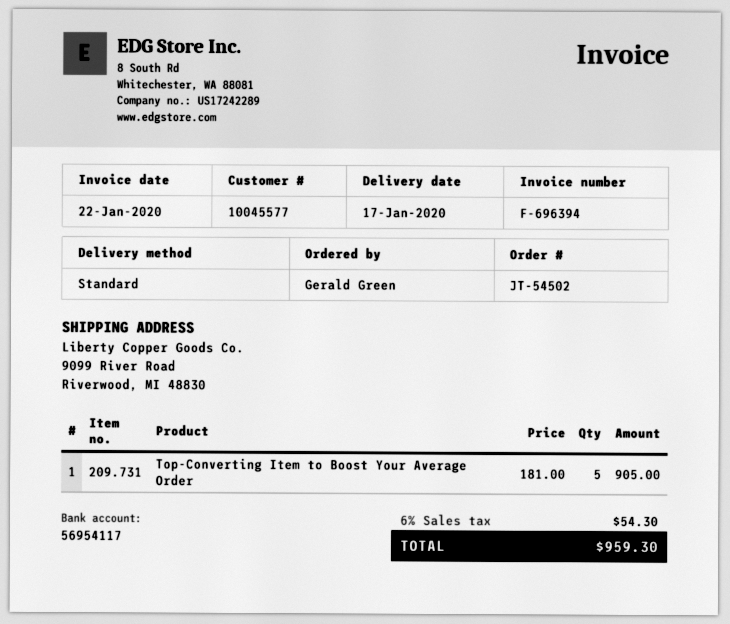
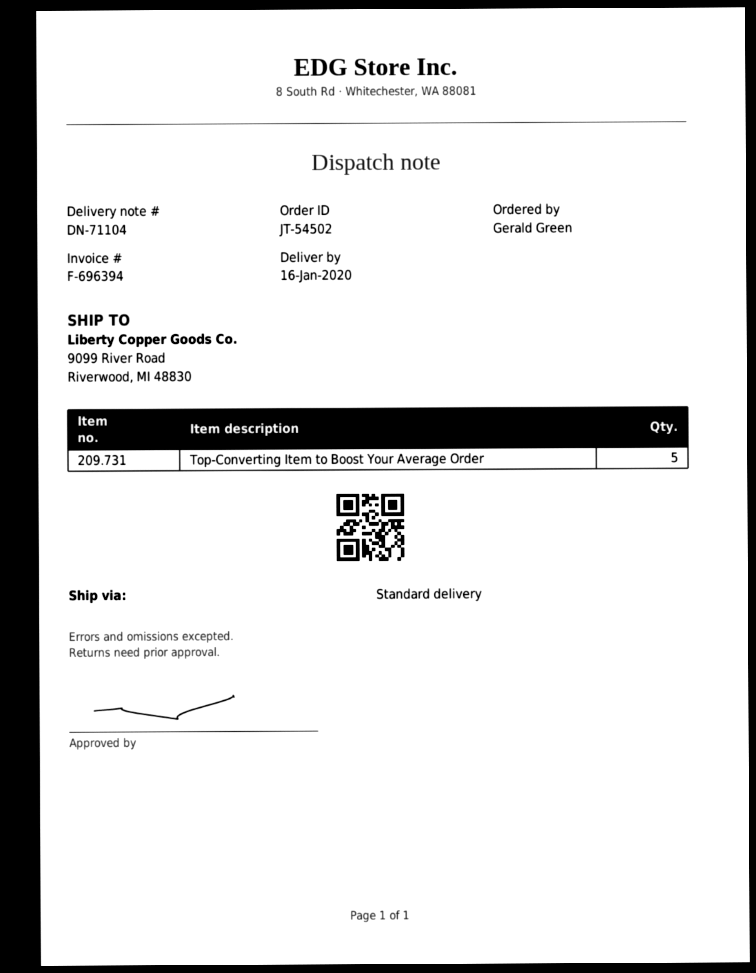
delivery date: 2020-01-17 -> 2020-01-16

